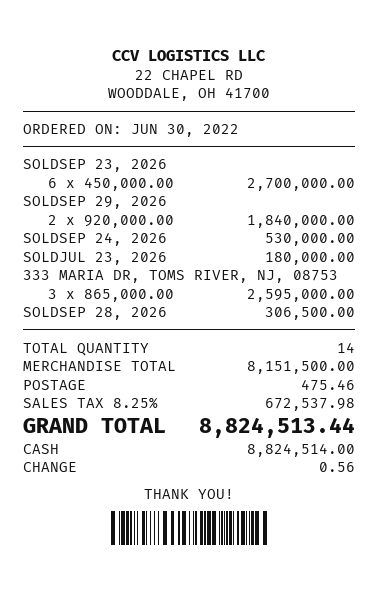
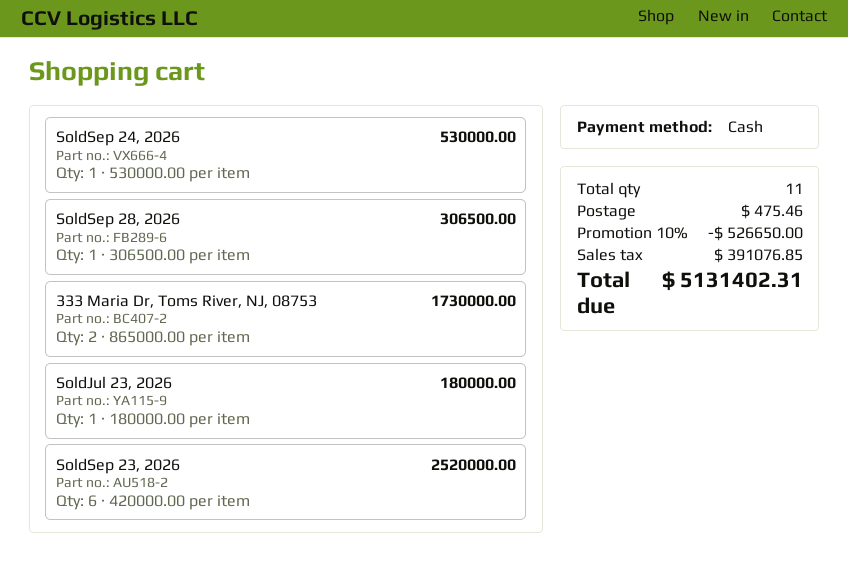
SOLDSEP 23, 2026: 6 x 450000.00 = 2700000.00 -> 6 x 420000.00 = 2520000.00
SOLDSEP 29, 2026: 2 x 920000.00 = 1840000.00 -> none
333 MARIA DR, TOMS RIVER, NJ, 08753: 3 x 865000.00 = 2595000.00 -> 2 x 865000.00 = 1730000.00
total quantity: 14 -> 11
discount: none -> 10% = 526650.00
tax: 672537.98 -> 391076.85
total: 8824513.44 -> 5131402.31

